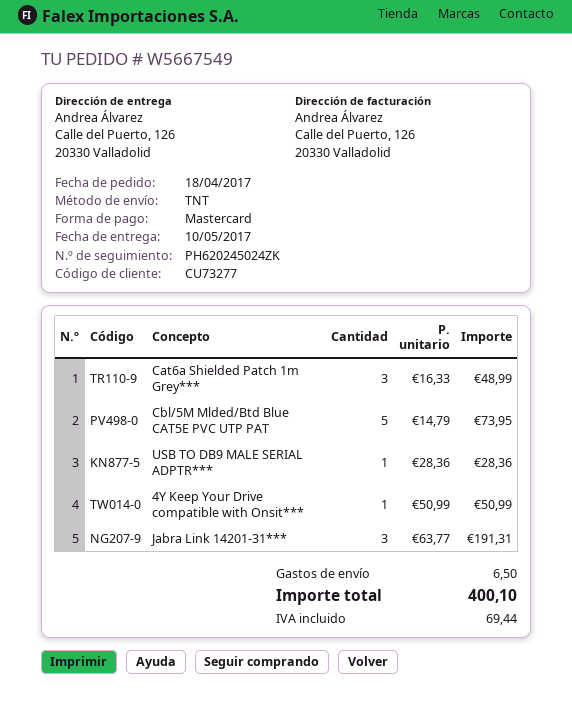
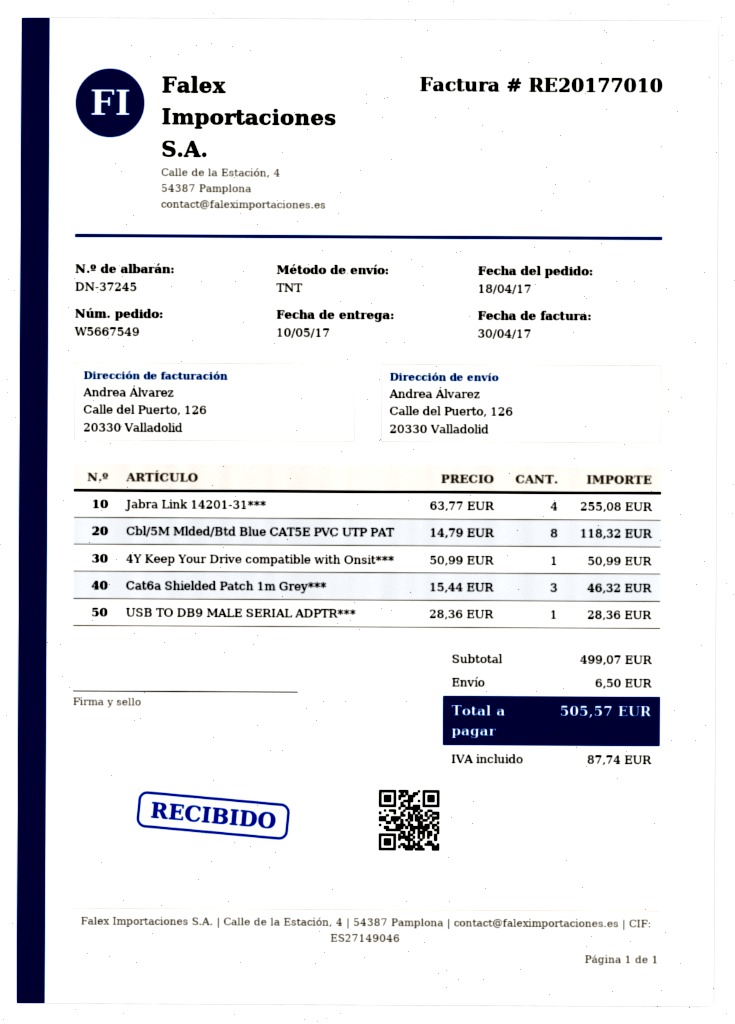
Cat6a Shielded Patch 1m Grey***: 3 x 16.33 = 48.99 -> 3 x 15.44 = 46.32
Cbl/5M Mlded/Btd Blue CAT5E PVC UTP PAT: 5 x 14.79 = 73.95 -> 8 x 14.79 = 118.32
Jabra Link 14201-31***: 3 x 63.77 = 191.31 -> 4 x 63.77 = 255.08
tax: 69.44 -> 87.74
total: 400.10 -> 505.57

